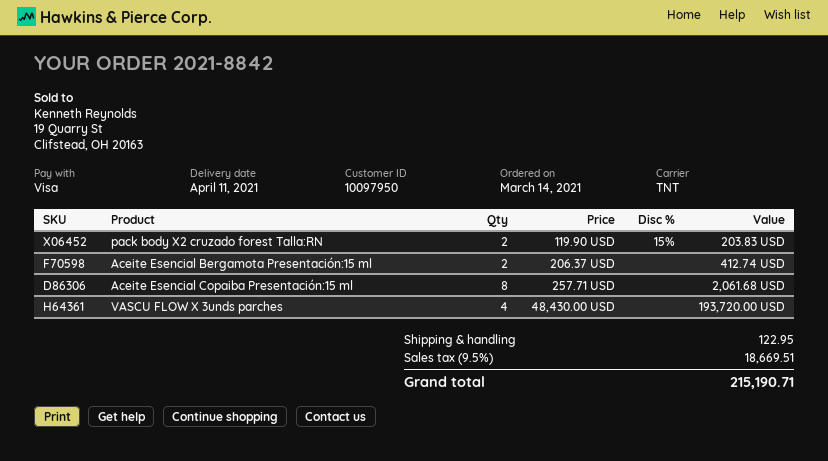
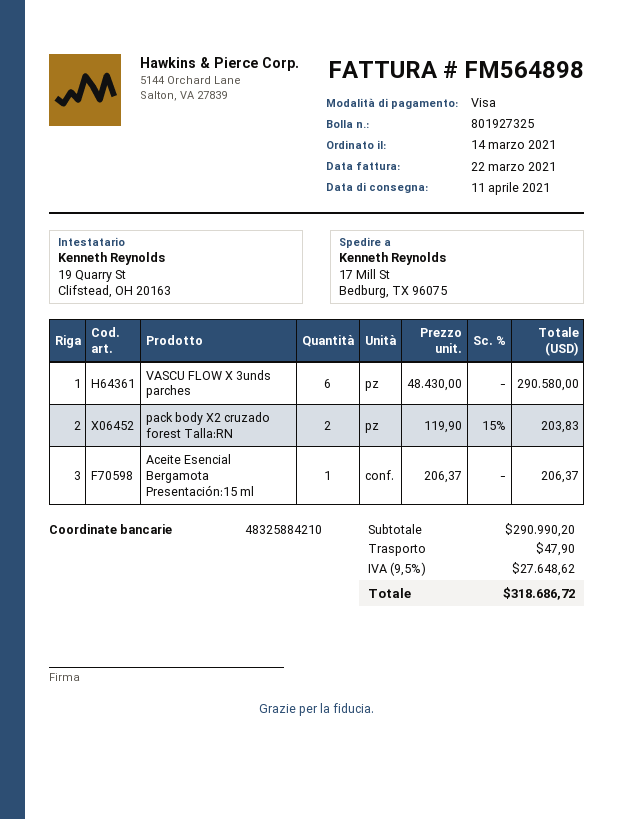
Aceite Esencial Bergamota Presentación:15 ml: 2 x 206.37 = 412.74 -> 1 x 206.37 = 206.37
Aceite Esencial Copaiba Presentación:15 ml: 8 x 257.71 = 2061.68 -> none
VASCU FLOW X 3unds parches: 4 x 48430.00 = 193720.00 -> 6 x 48430.00 = 290580.00
shipping: 122.95 -> 47.90
tax: 9.5% = 18669.51 -> 9.5% = 27648.62
total: 215190.71 -> 318686.72

